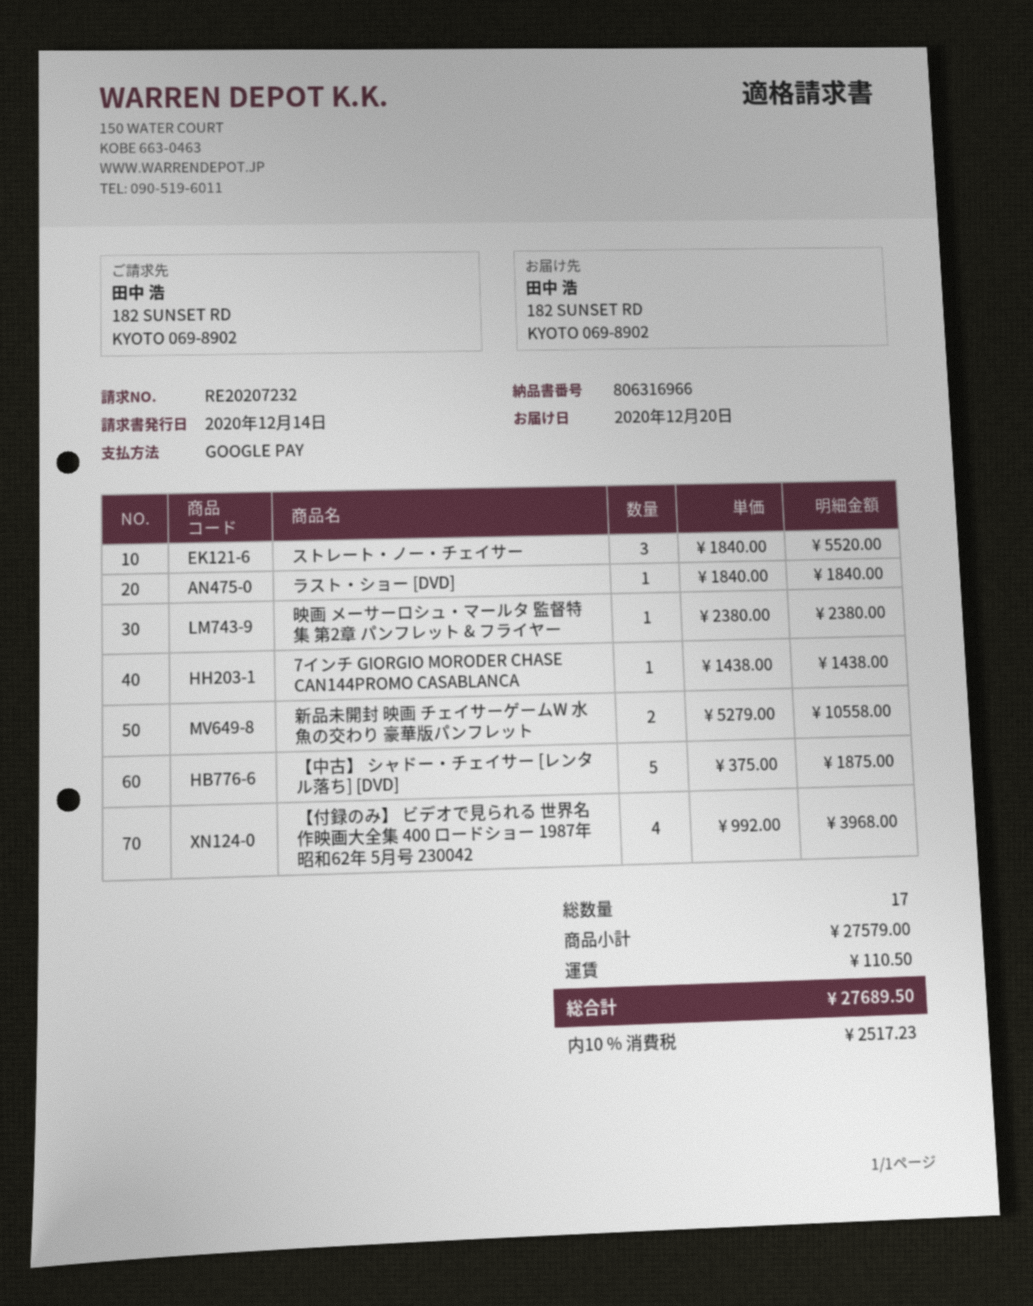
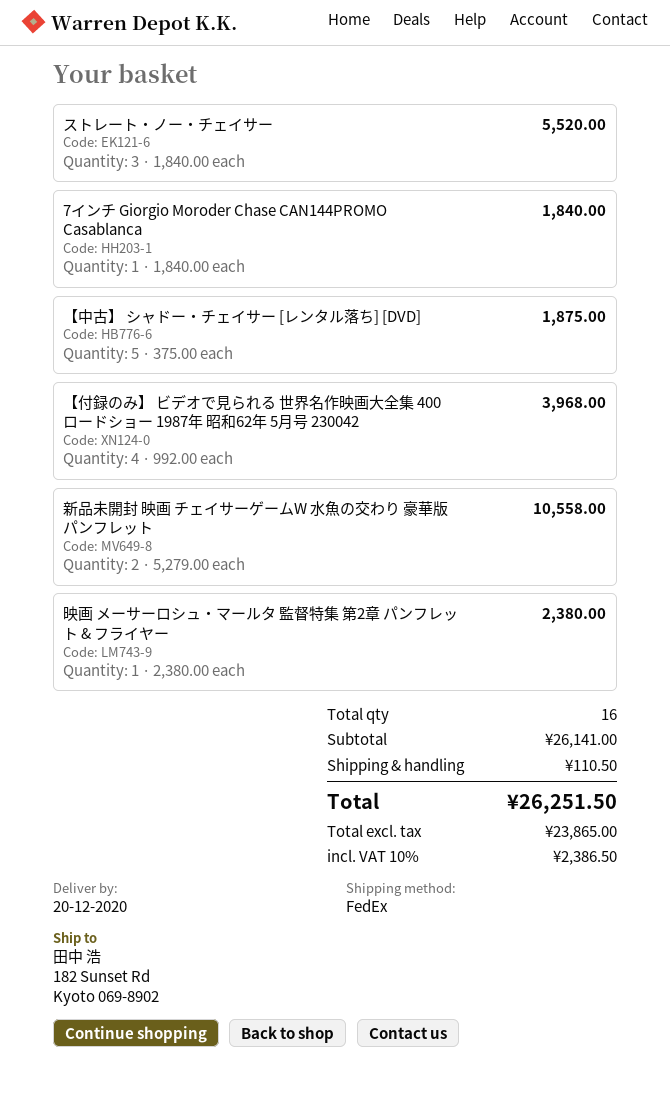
ラスト・ショー [DVD]: 1 x 1840.00 = 1840.00 -> none
7インチ GIORGIO MORODER CHASE CAN144PROMO CASABLANCA: 1 x 1438.00 = 1438.00 -> 1 x 1840.00 = 1840.00
total quantity: 17 -> 16
subtotal: 27579.00 -> 26141.00
tax: 10% = 2517.23 -> 10% = 2386.50
total: 27689.50 -> 26251.50

